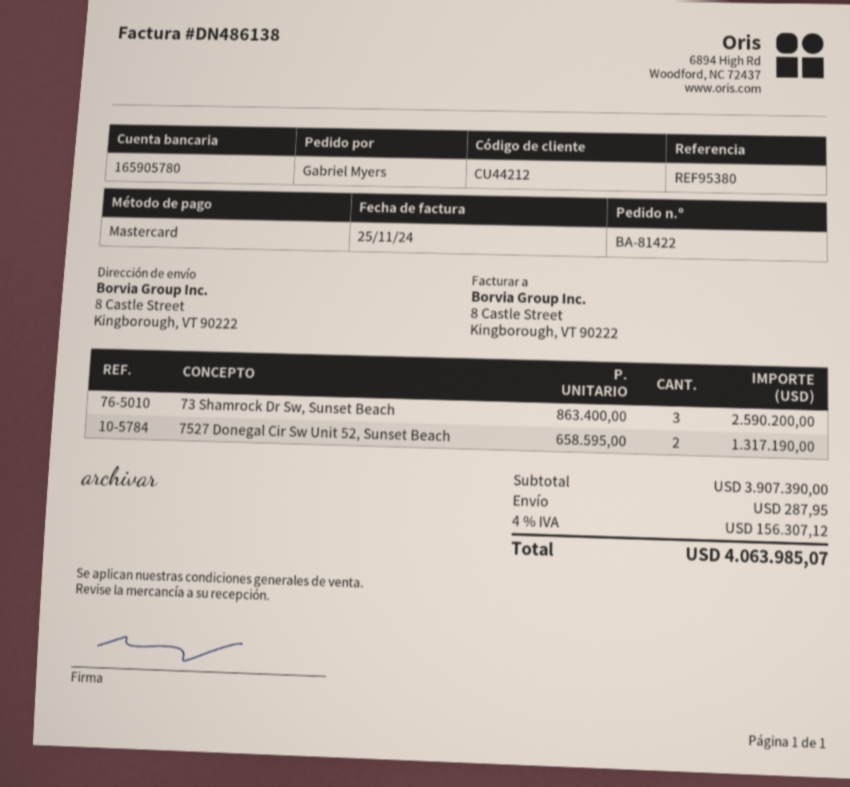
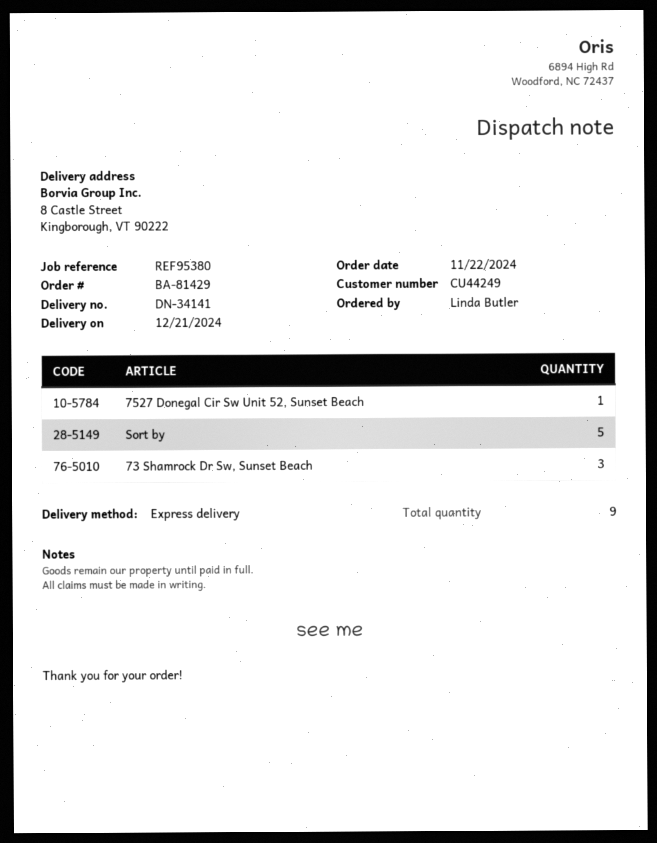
order number: BA-81422 -> BA-81429
customer number: CU44212 -> CU44249
ordered by: Gabriel Myers -> Linda Butler
7527 Donegal Cir Sw Unit 52, Sunset Beach: 2 -> 1
Sort by: none -> 5

